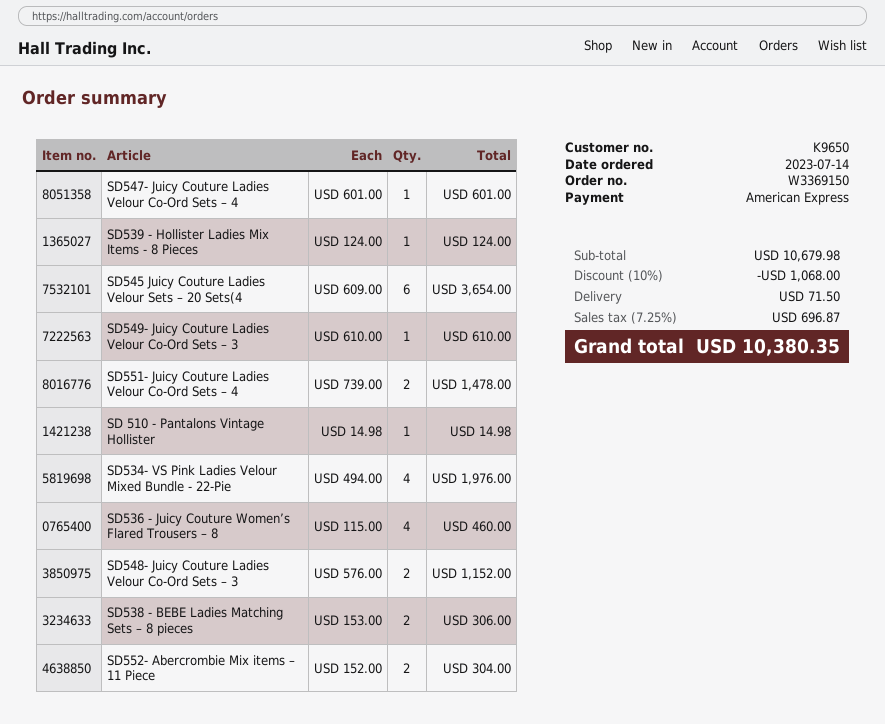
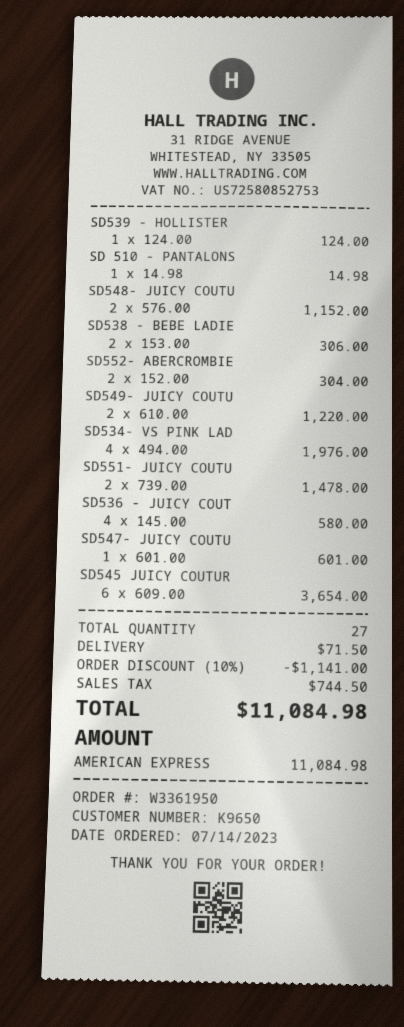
order number: W3369150 -> W3361950
SD549- Juicy Couture Ladies Velour Co-Ord Sets – 3: 1 x 610.00 = 610.00 -> 2 x 610.00 = 1220.00
SD536 - Juicy Couture Women’s Flared Trousers – 8: 4 x 115.00 = 460.00 -> 4 x 145.00 = 580.00
discount: 10% = 1068.00 -> 10% = 1141.00
tax: 696.87 -> 744.50
total: 10380.35 -> 11084.98

